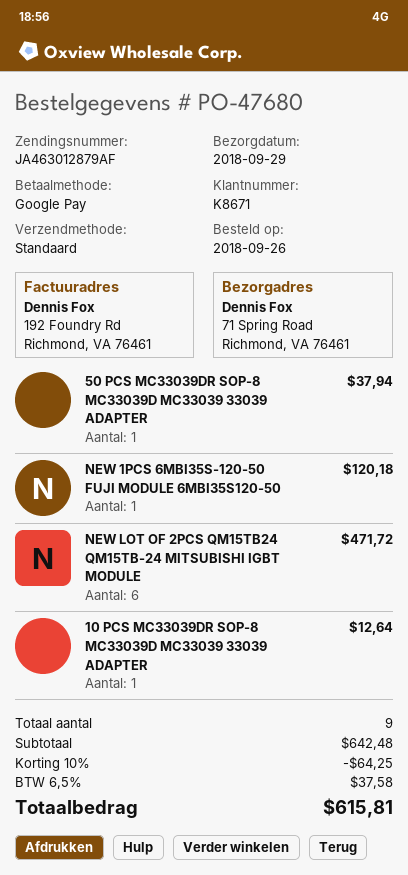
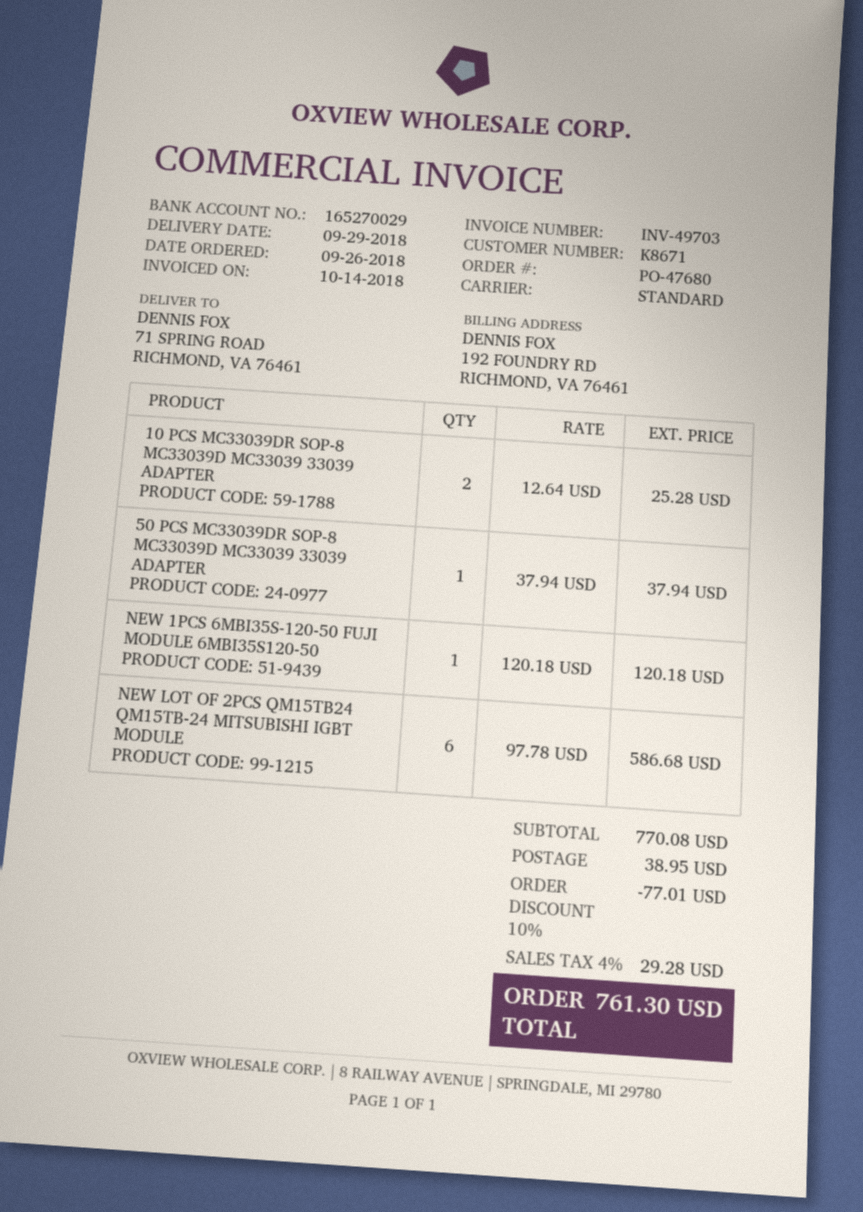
NEW LOT OF 2PCS QM15TB24 QM15TB-24 MITSUBISHI IGBT MODULE: 6 for 471.72 -> 6 for 586.68
10 PCS MC33039DR SOP-8 MC33039D MC33039 33039 ADAPTER: 1 for 12.64 -> 2 for 25.28
subtotal: 642.48 -> 770.08
discount: 10% = 64.25 -> 10% = 77.01
shipping: none -> 38.95
tax: 6.5% = 37.58 -> 4% = 29.28
total: 615.81 -> 761.30

